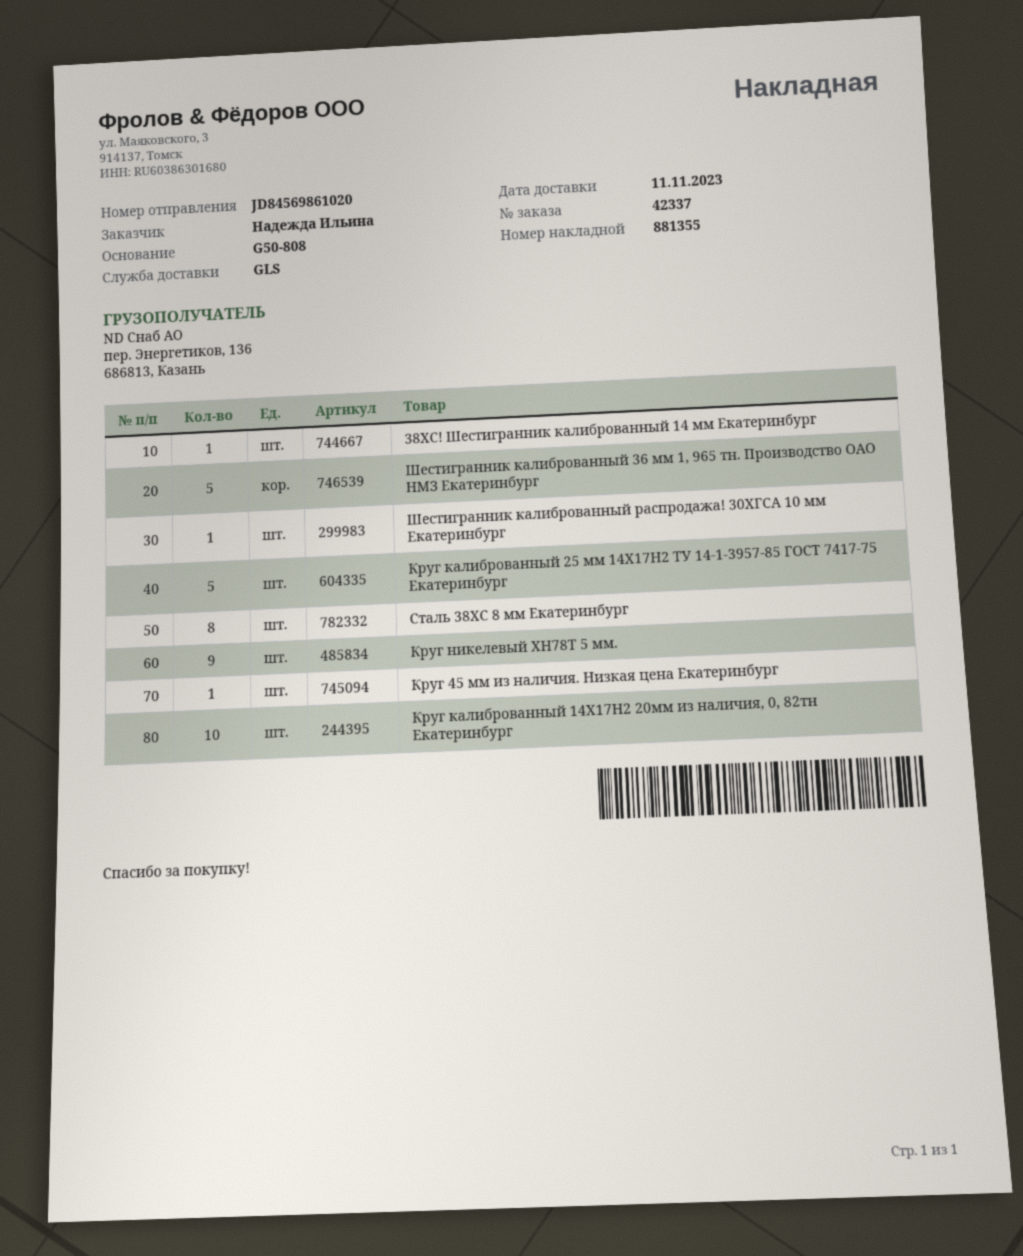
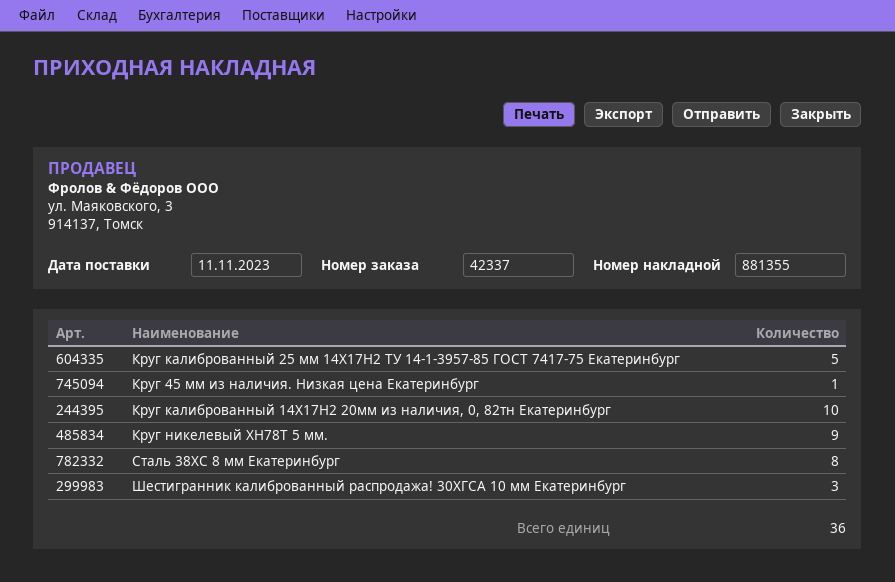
38ХС! Шестигранник калиброванный 14 мм Екатеринбург: 1 -> none
Шестигранник калиброванный 36 мм 1, 965 тн. Производство ОАО НМЗ Екатеринбург: 5 -> none
Шестигранник калиброванный распродажа! 30ХГСА 10 мм Екатеринбург: 1 -> 3

